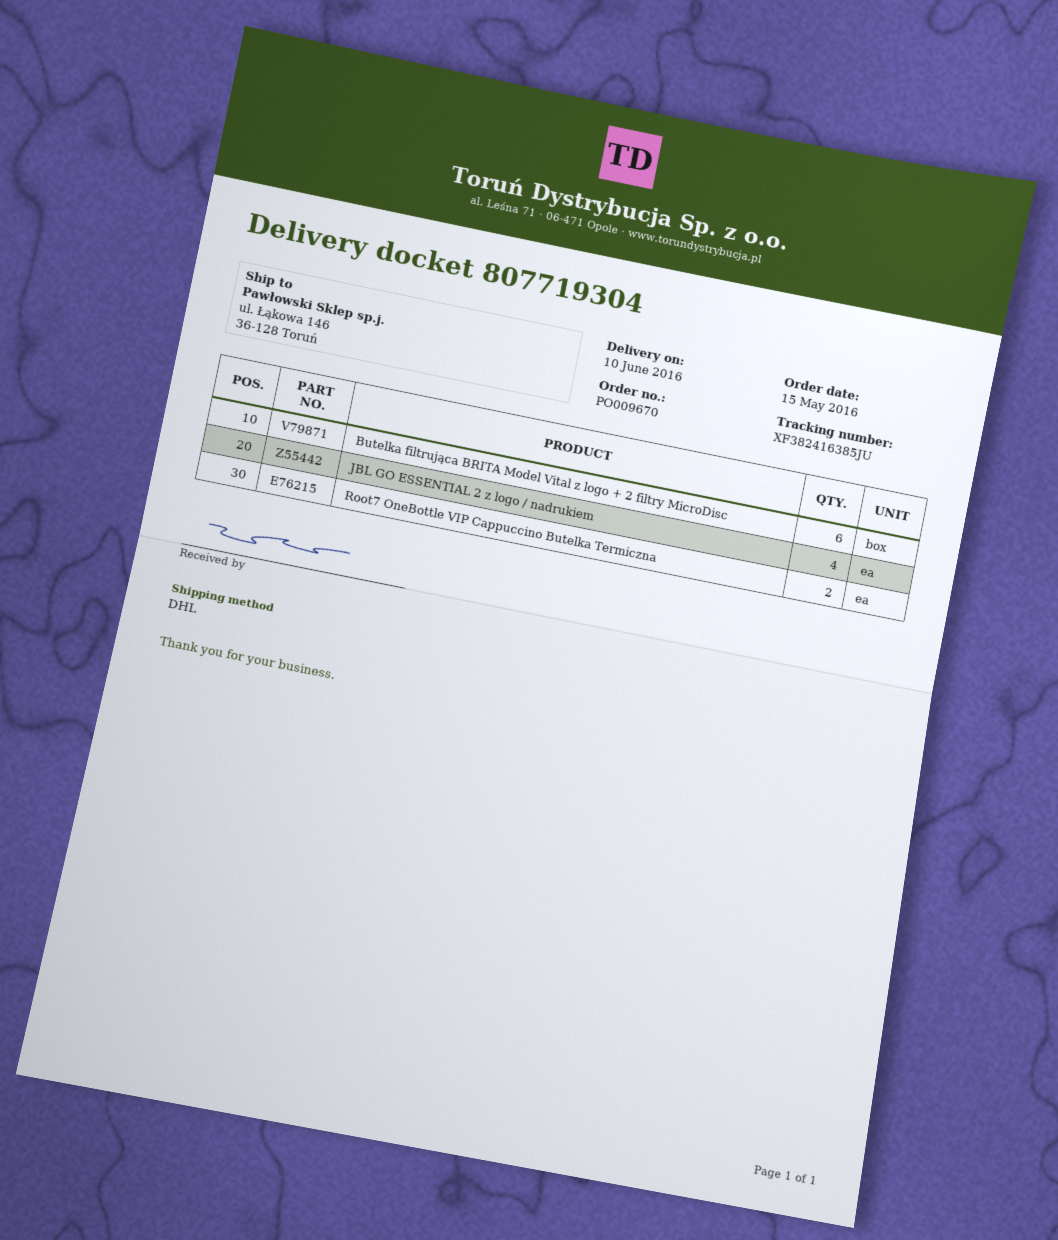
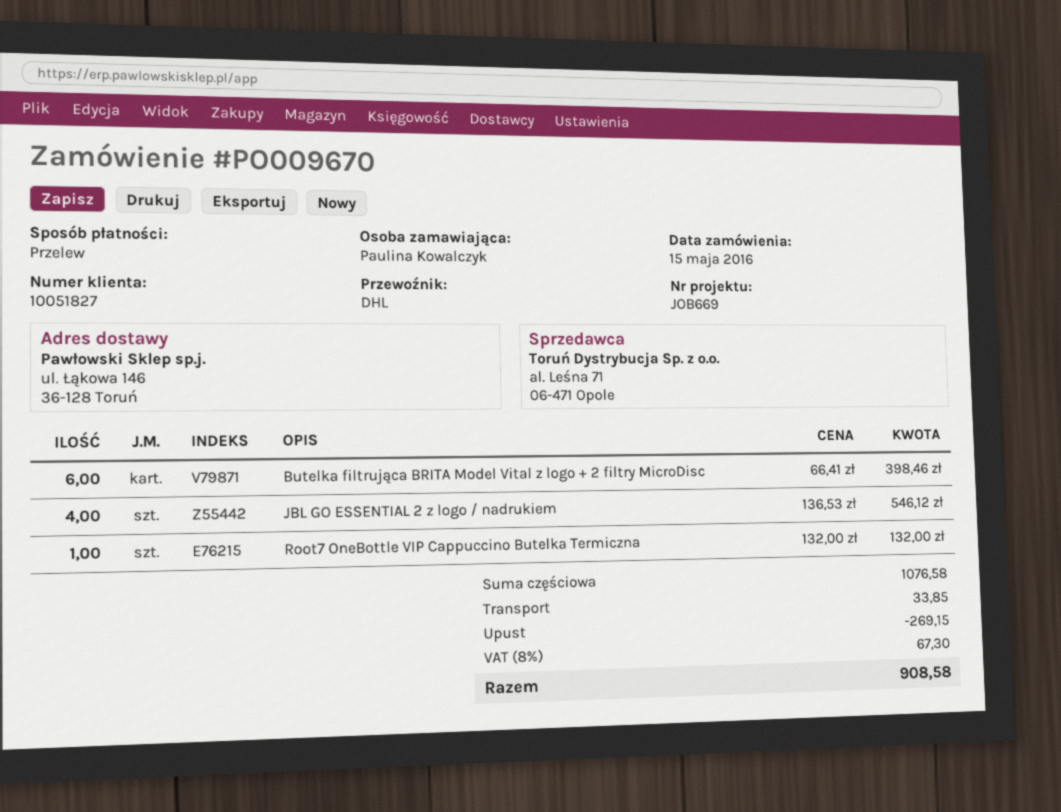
Root7 OneBottle VIP Cappuccino Butelka Termiczna: 2 -> 1

